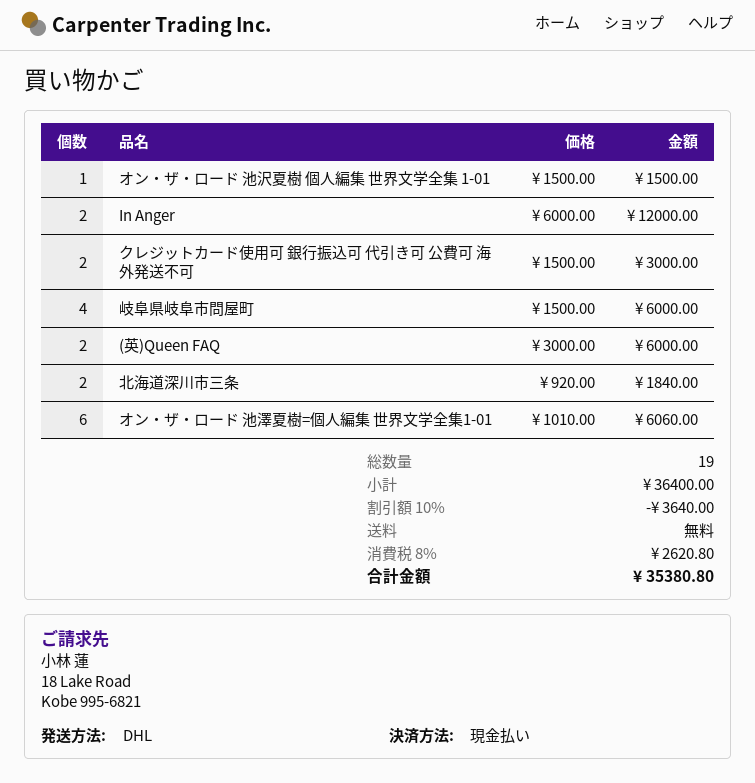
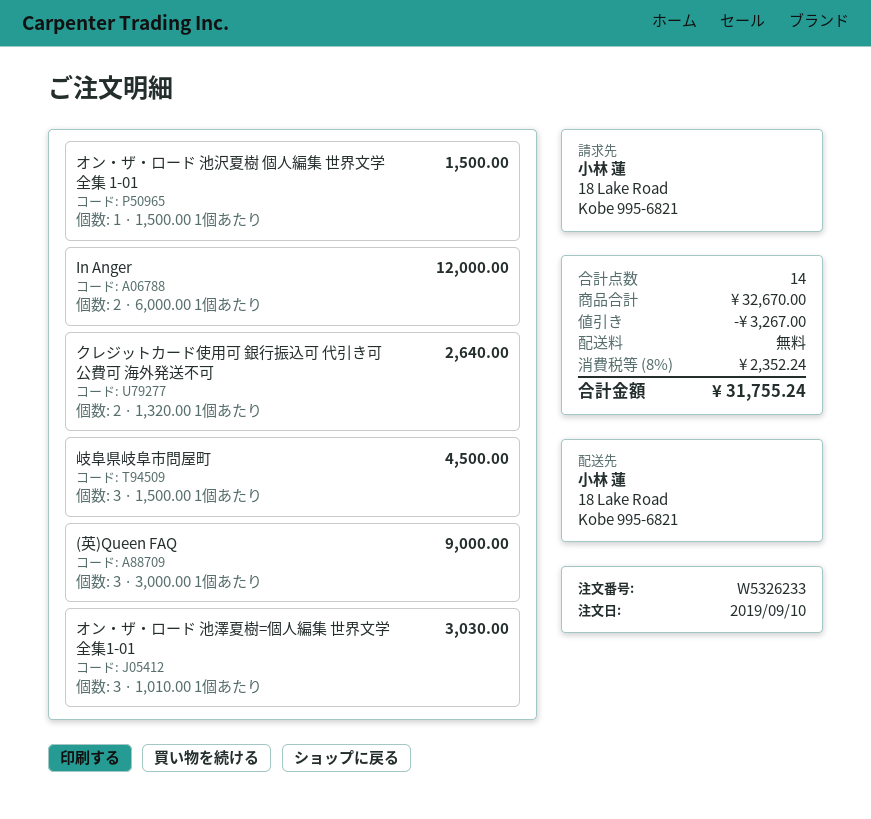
クレジットカード使用可 銀行振込可 代引き可 公費可 海外発送不可: 2 x 1500.00 = 3000.00 -> 2 x 1320.00 = 2640.00
岐阜県岐阜市問屋町: 4 x 1500.00 = 6000.00 -> 3 x 1500.00 = 4500.00
(英)Queen FAQ: 2 x 3000.00 = 6000.00 -> 3 x 3000.00 = 9000.00
北海道深川市三条: 2 x 920.00 = 1840.00 -> none
オン・ザ・ロード 池澤夏樹=個人編集 世界文学全集1-01: 6 x 1010.00 = 6060.00 -> 3 x 1010.00 = 3030.00
total quantity: 19 -> 14
subtotal: 36400.00 -> 32670.00
discount: 3640.00 -> 3267.00
tax: 8% = 2620.80 -> 8% = 2352.24
total: 35380.80 -> 31755.24

